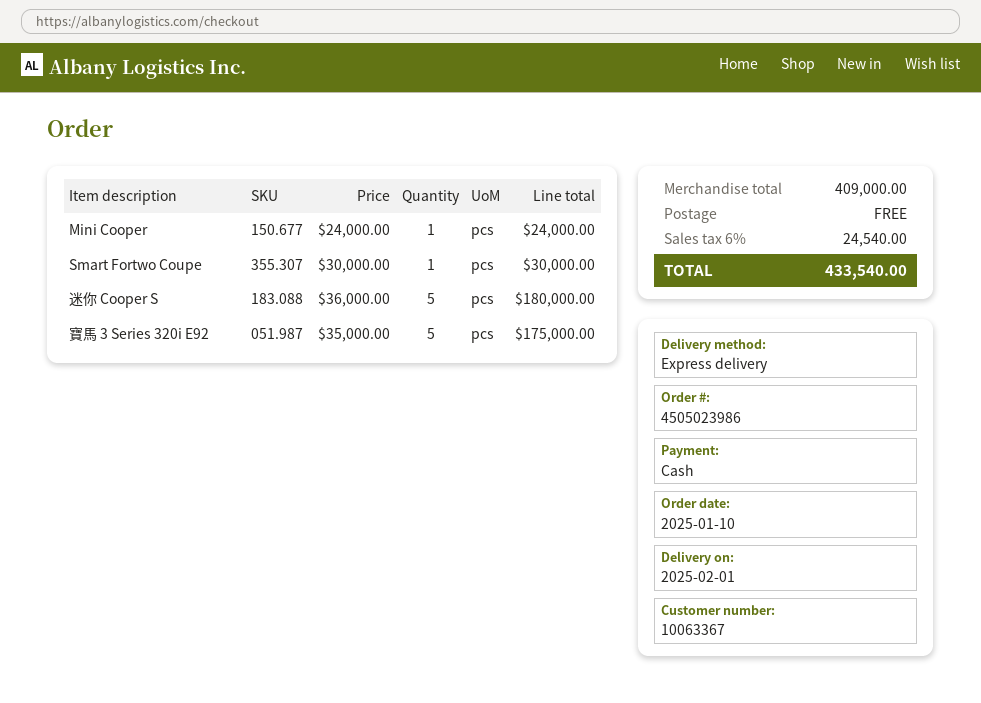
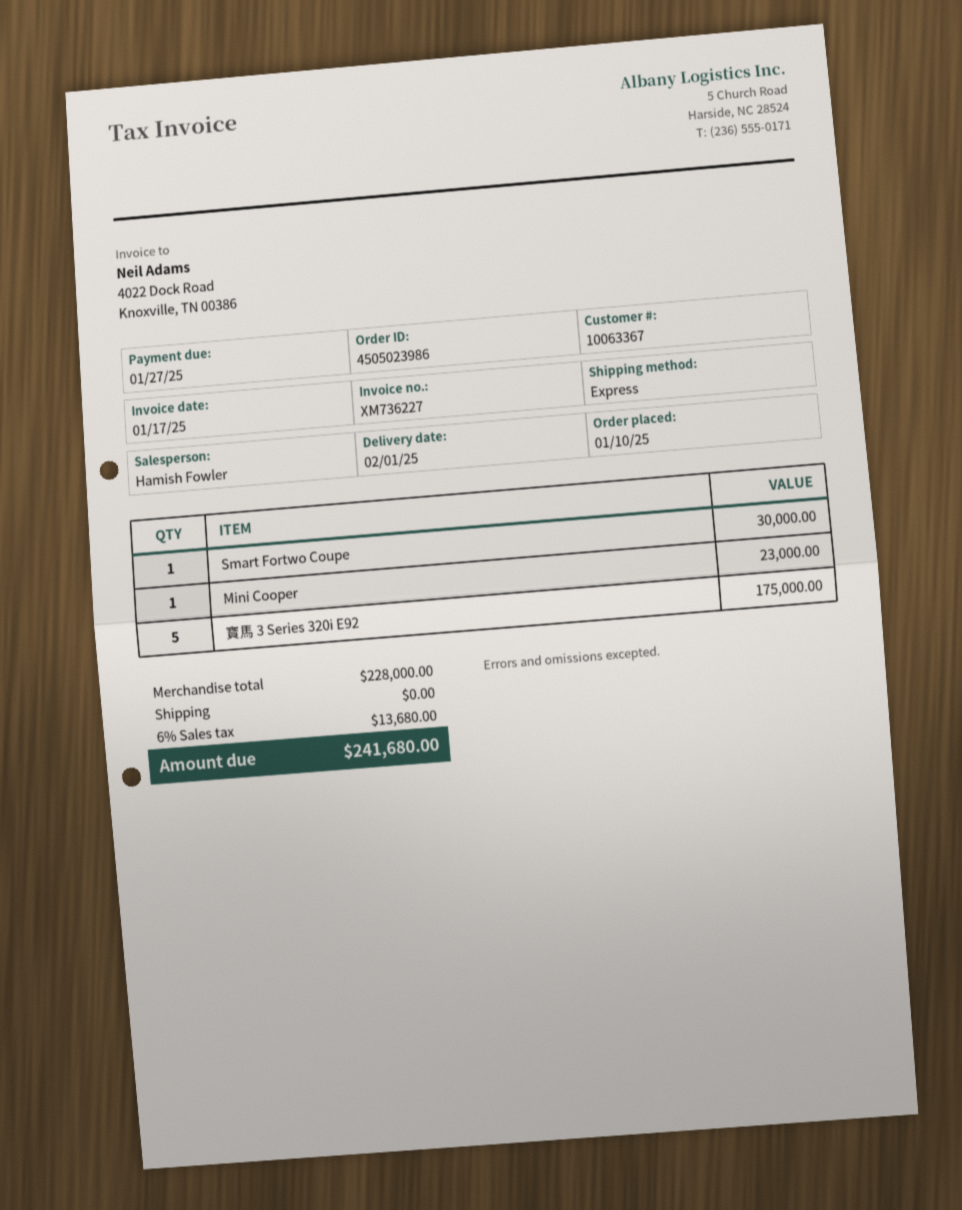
Mini Cooper: 1 for 24000.00 -> 1 for 23000.00
迷你 Cooper S: 5 for 180000.00 -> none
subtotal: 409000.00 -> 228000.00
tax: 6% = 24540.00 -> 6% = 13680.00
total: 433540.00 -> 241680.00

